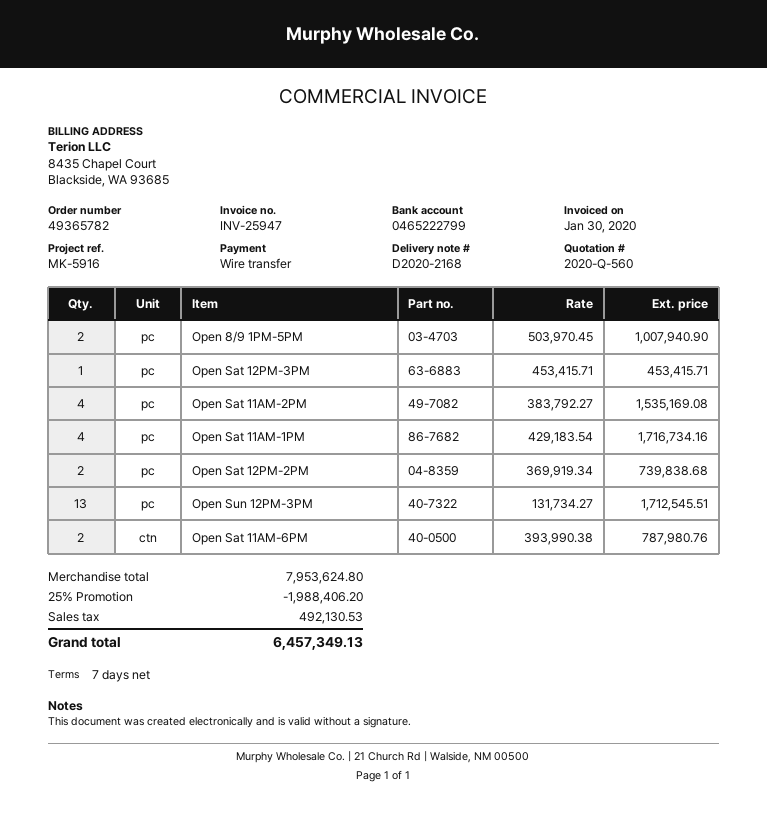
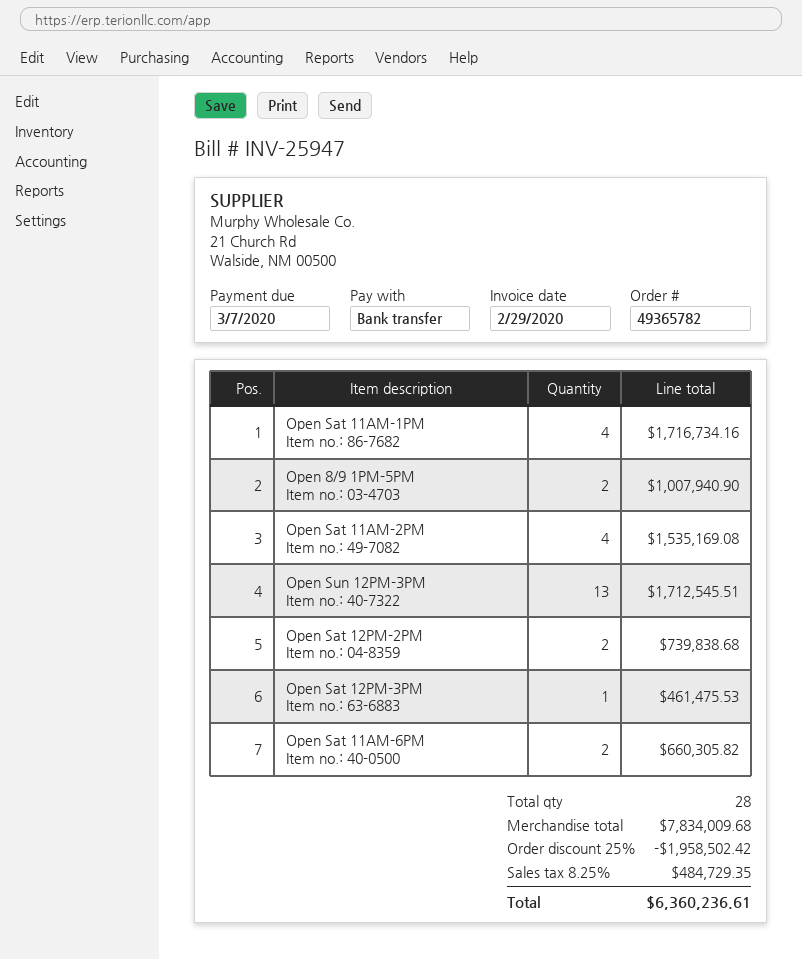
invoice date: 2020-01-30 -> 2020-02-29
Open Sat 12PM-3PM: 1 for 453415.71 -> 1 for 461475.53
Open Sat 11AM-6PM: 2 for 787980.76 -> 2 for 660305.82
subtotal: 7953624.80 -> 7834009.68
discount: 25% = 1988406.20 -> 25% = 1958502.42
tax: 492130.53 -> 484729.35
total: 6457349.13 -> 6360236.61

